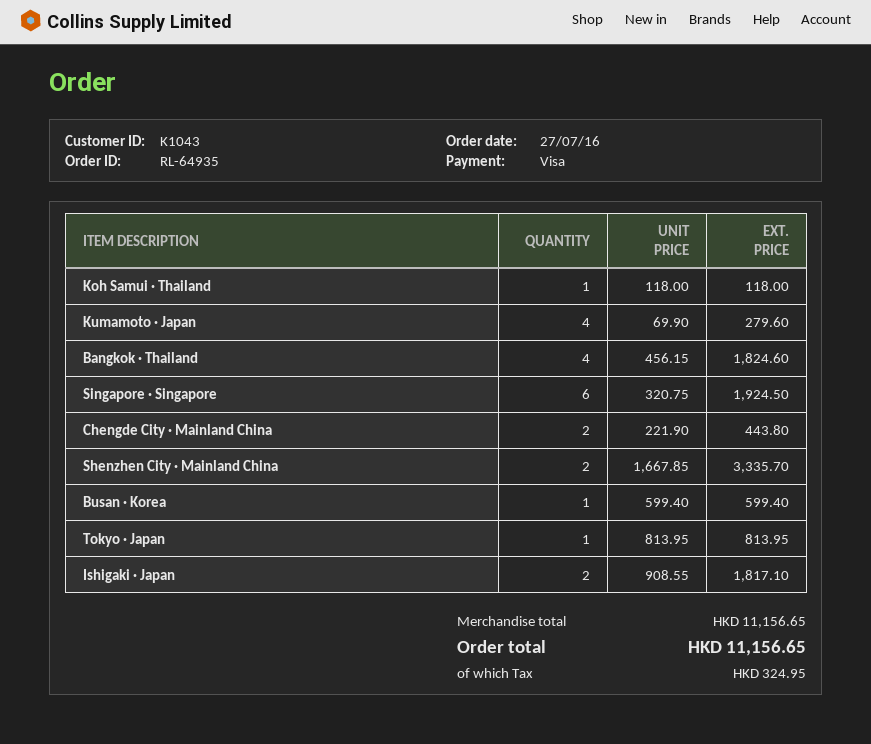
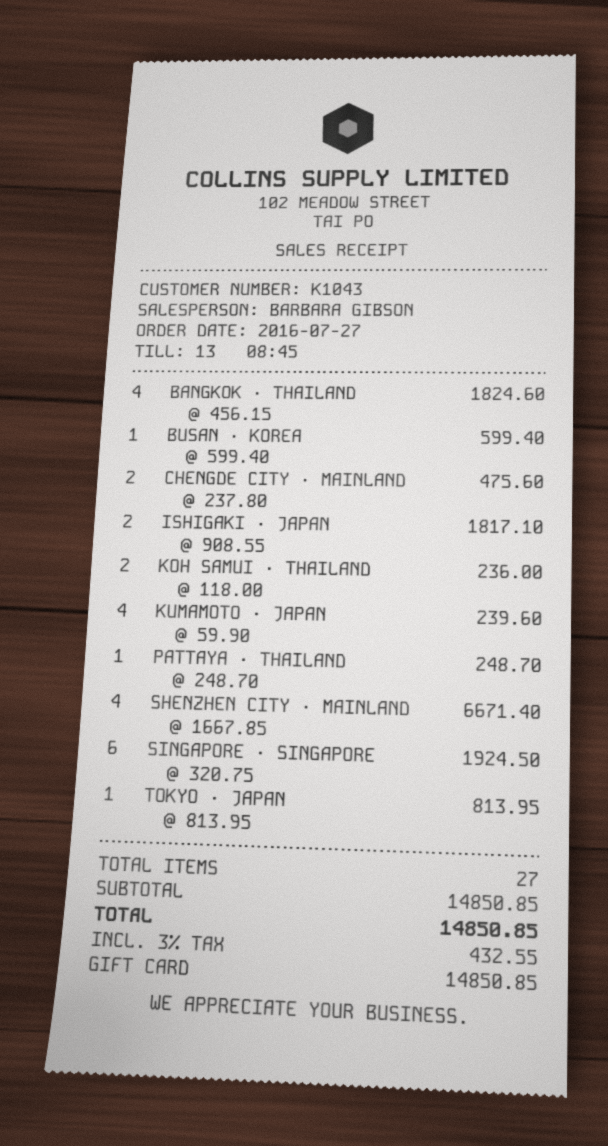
payment method: Visa -> gift card
Koh Samui · Thailand: 1 x 118.00 = 118.00 -> 2 x 118.00 = 236.00
Kumamoto · Japan: 4 x 69.90 = 279.60 -> 4 x 59.90 = 239.60
Chengde City · Mainland China: 2 x 221.90 = 443.80 -> 2 x 237.80 = 475.60
Shenzhen City · Mainland China: 2 x 1667.85 = 3335.70 -> 4 x 1667.85 = 6671.40
PATTAYA · THAILAND: none -> 1 x 248.70 = 248.70
subtotal: 11156.65 -> 14850.85
tax: 324.95 -> 432.55
total: 11156.65 -> 14850.85

